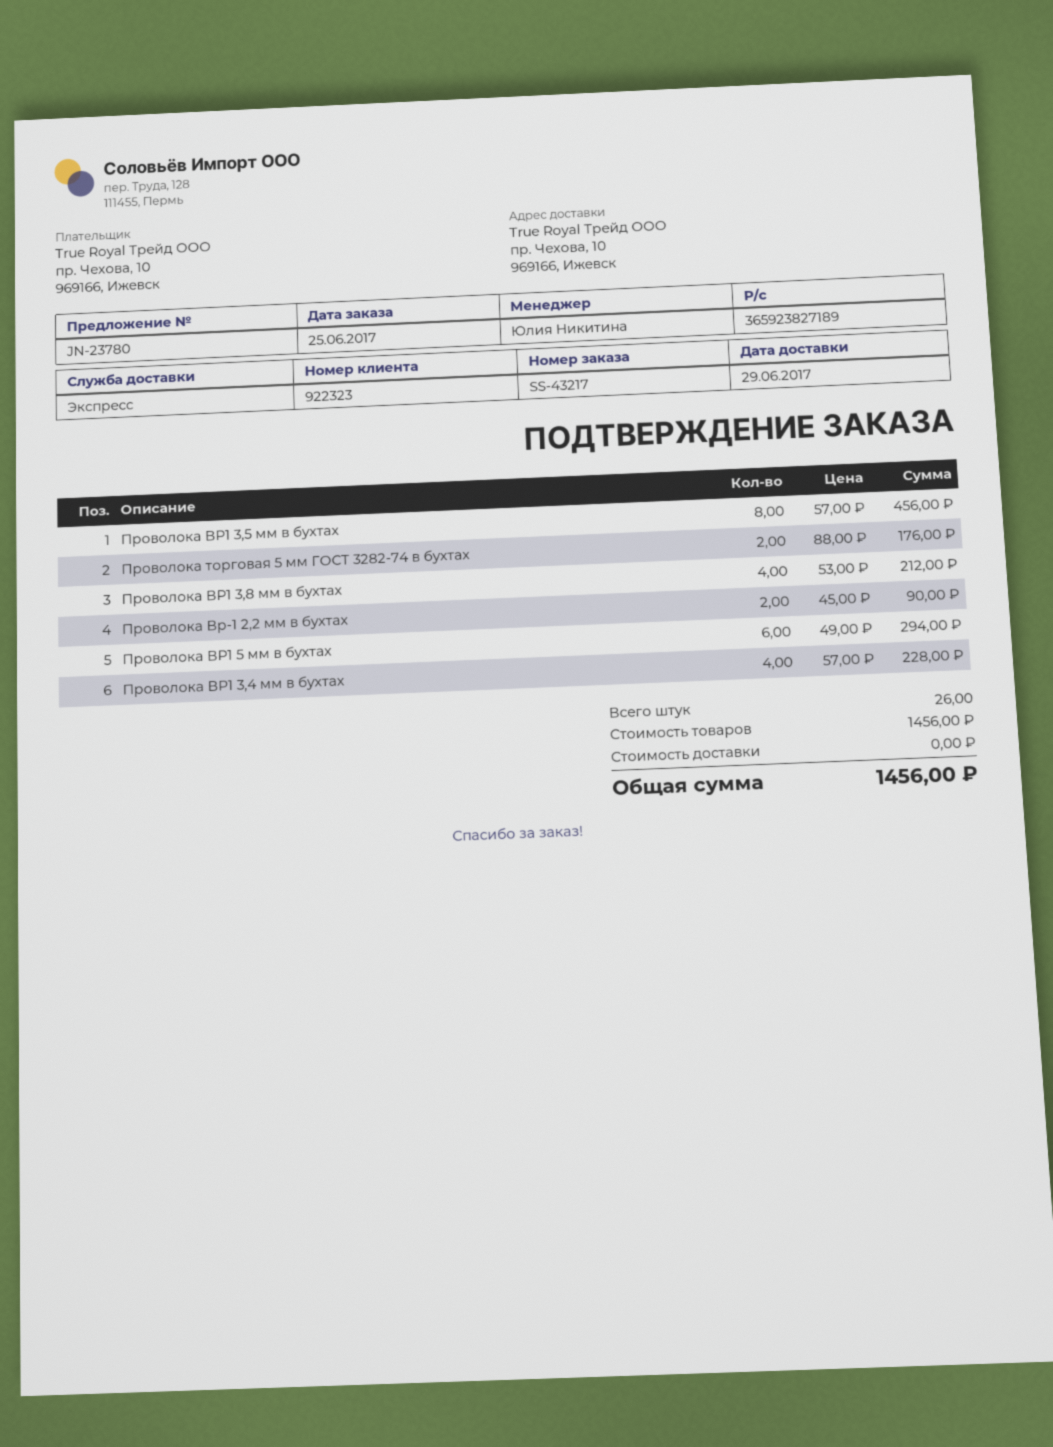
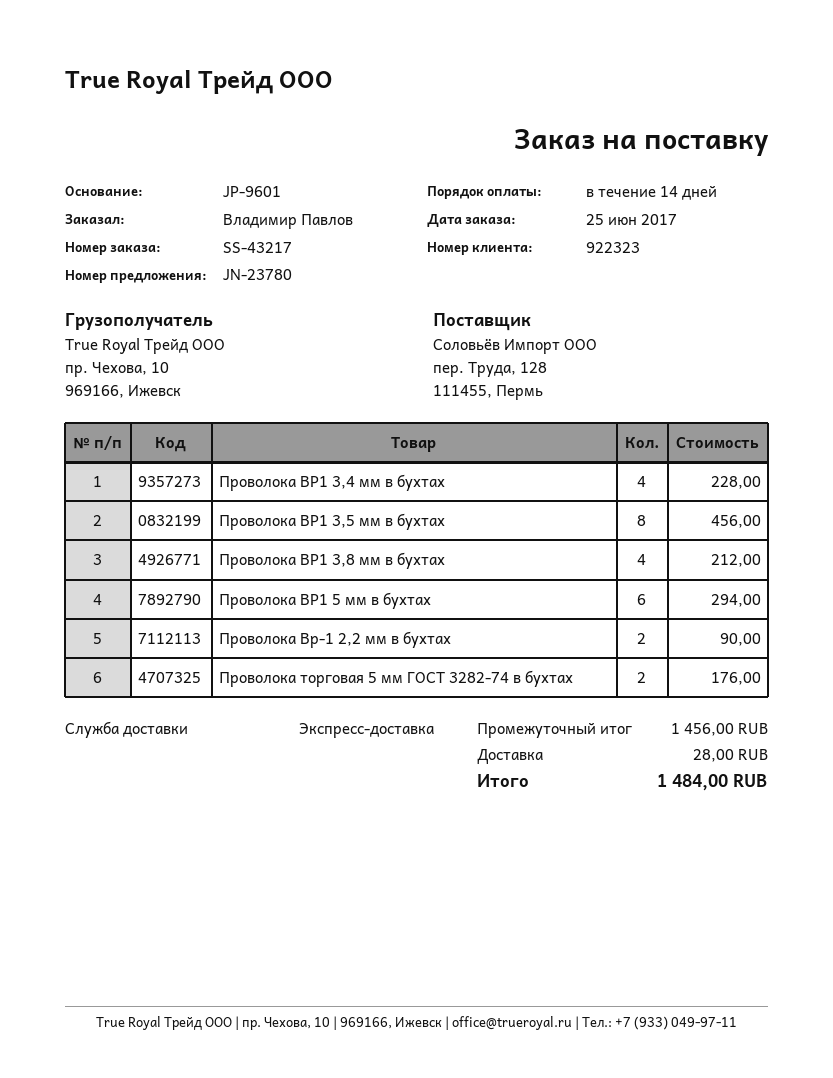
shipping: 0.00 -> 28.00
total: 1456.00 -> 1484.00

